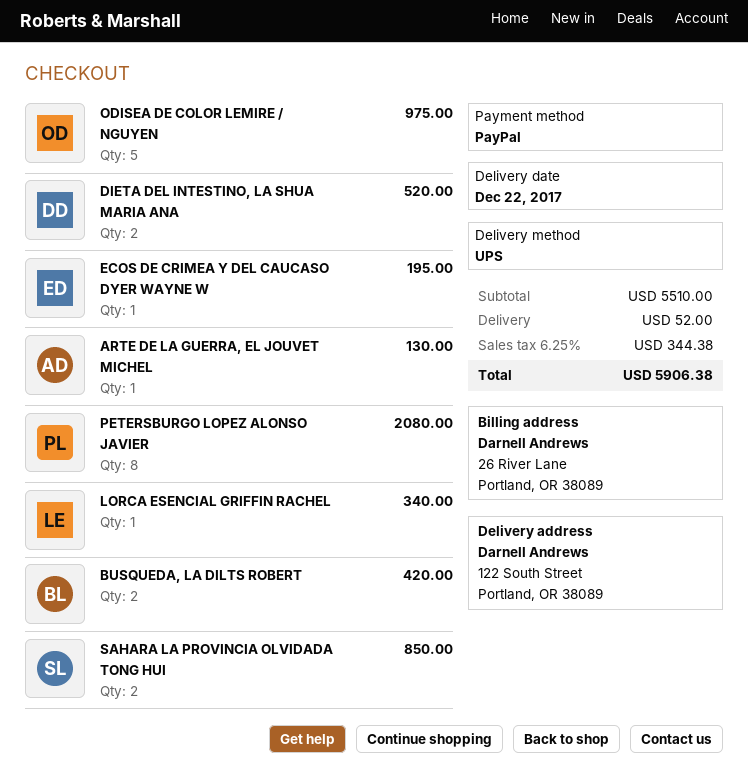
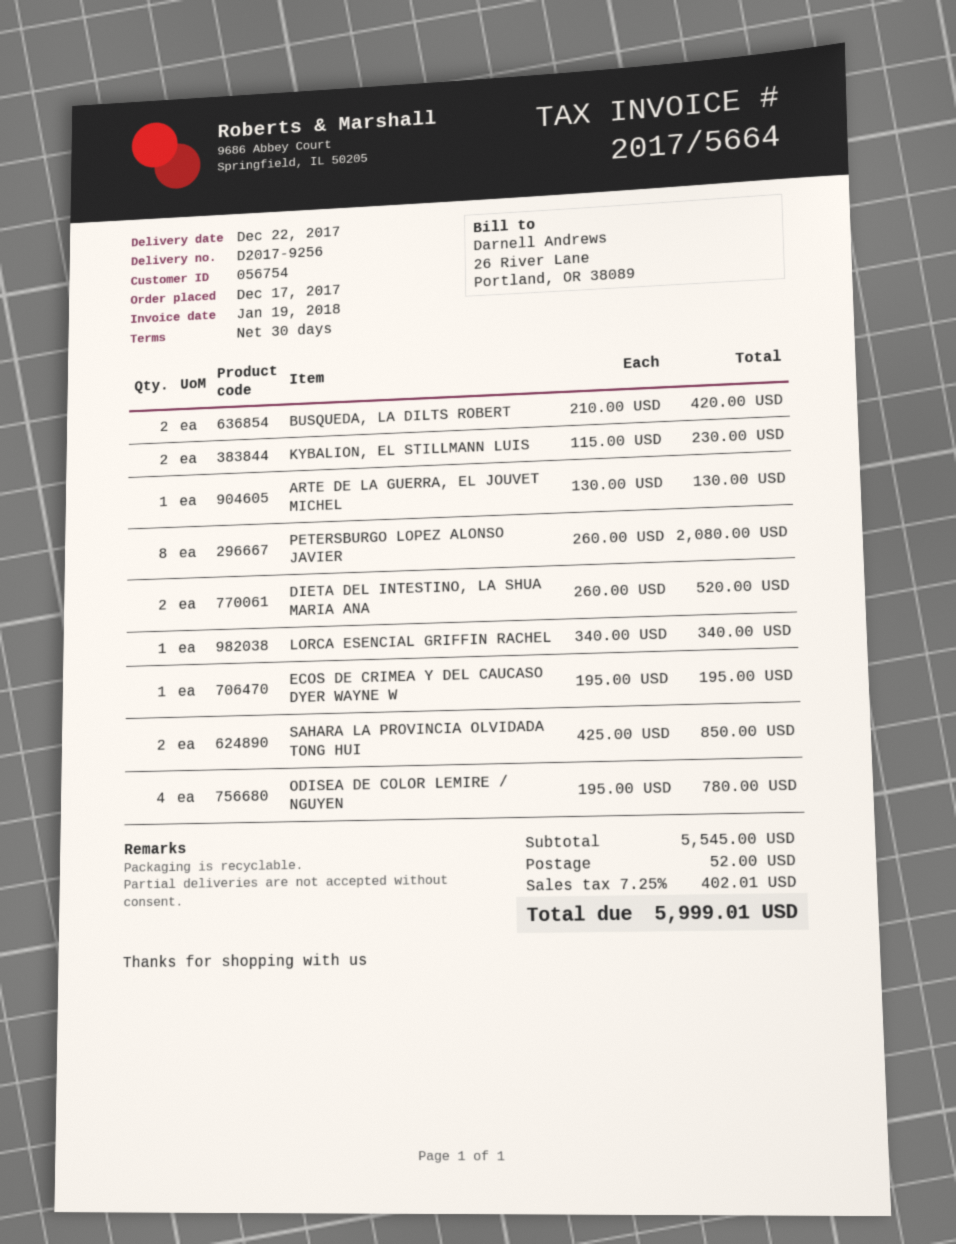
ODISEA DE COLOR LEMIRE / NGUYEN: 5 for 975.00 -> 4 for 780.00
KYBALION, EL STILLMANN LUIS: none -> 2 for 230.00
subtotal: 5510.00 -> 5545.00
tax: 6.25% = 344.38 -> 7.25% = 402.01
total: 5906.38 -> 5999.01

